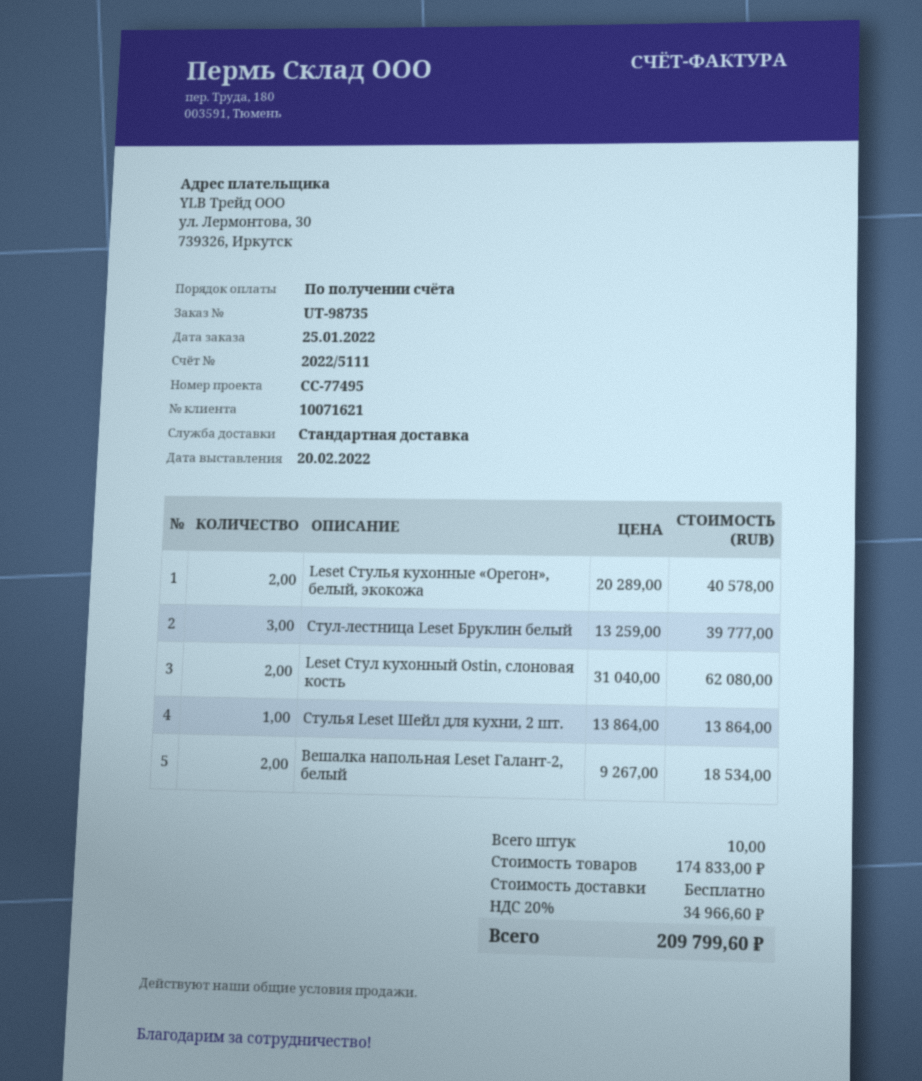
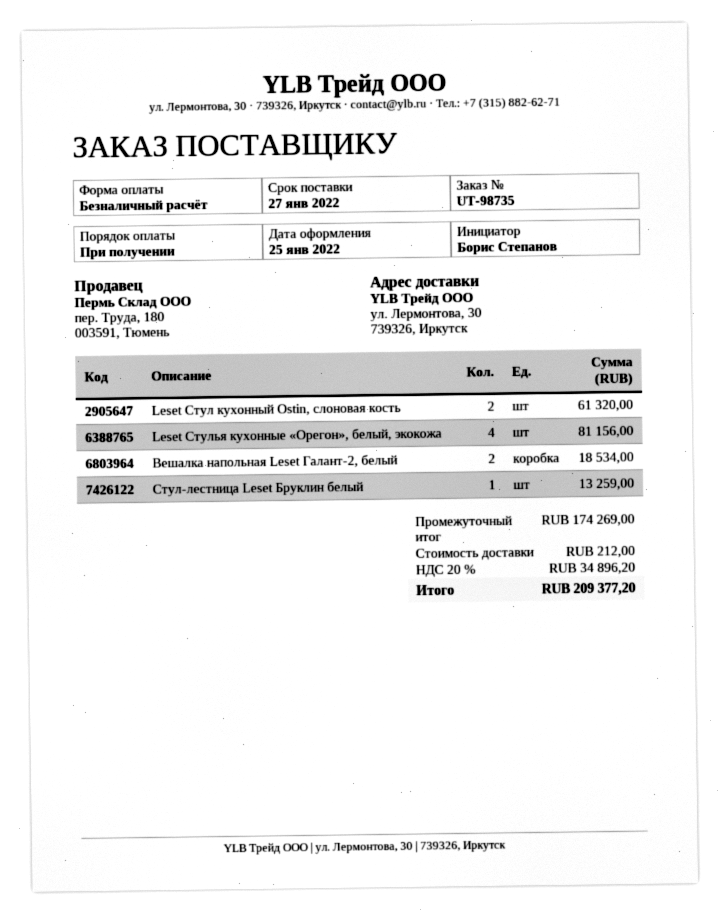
Leset Стулья кухонные «Орегон», белый, экокожа: 2 for 40578.00 -> 4 for 81156.00
Стул-лестница Leset Бруклин белый: 3 for 39777.00 -> 1 for 13259.00
Leset Стул кухонный Ostin, слоновая кость: 2 for 62080.00 -> 2 for 61320.00
Стулья Leset Шейл для кухни, 2 шт.: 1 for 13864.00 -> none
subtotal: 174833.00 -> 174269.00
shipping: 0.00 -> 212.00
tax: 20% = 34966.60 -> 20% = 34896.20
total: 209799.60 -> 209377.20

